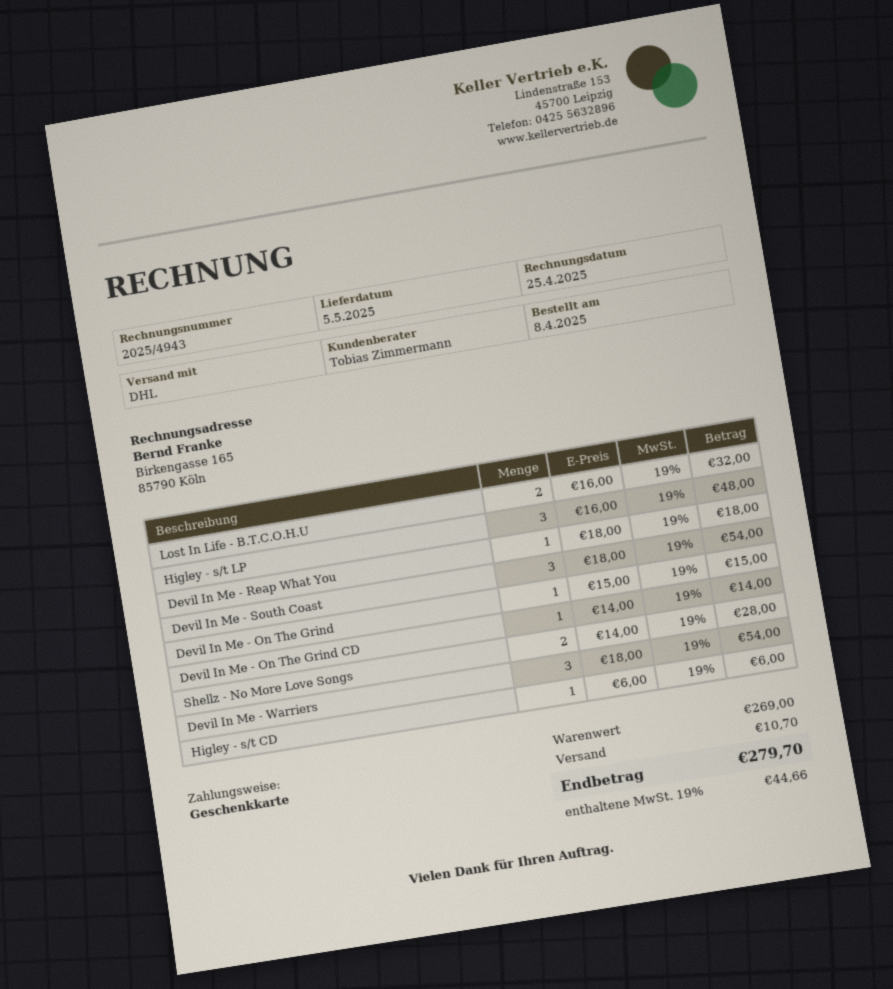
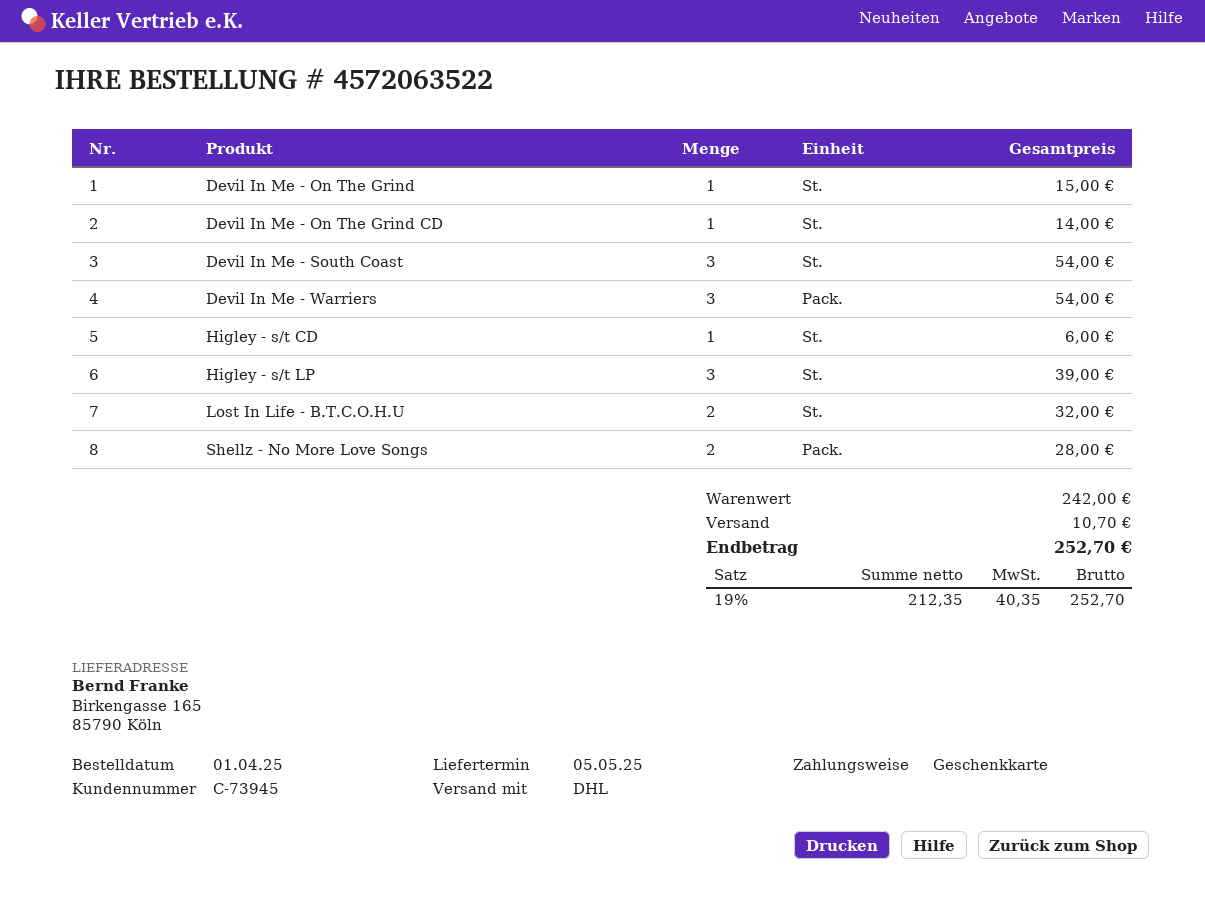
order date: 2025-04-08 -> 2025-04-01
Higley - s/t LP: 3 for 48.00 -> 3 for 39.00
Devil In Me - Reap What You: 1 for 18.00 -> none
subtotal: 269.00 -> 242.00
tax: 19% = 44.66 -> 19% = 40.35
total: 279.70 -> 252.70

